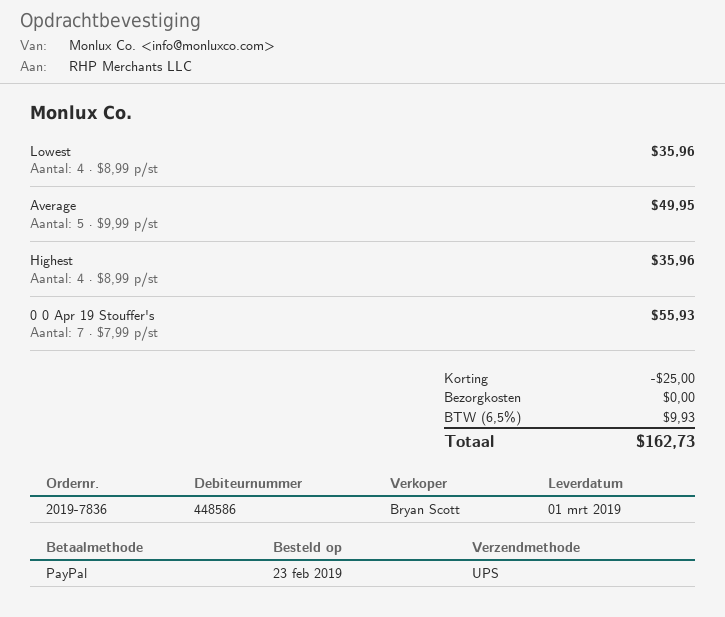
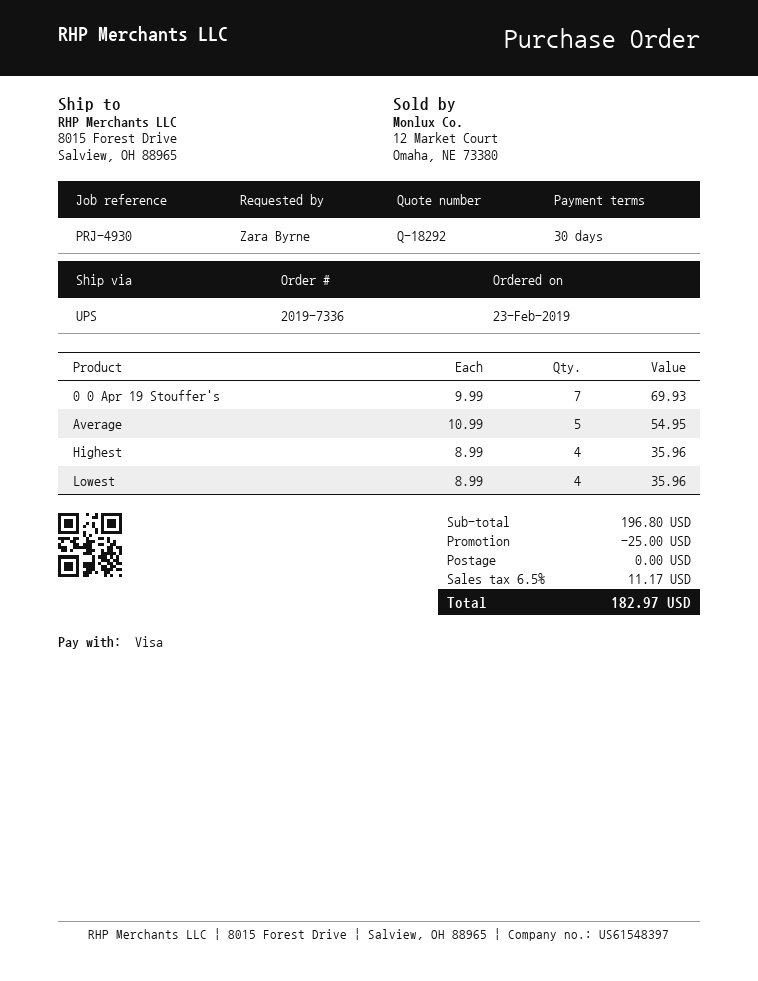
order number: 2019-7836 -> 2019-7336
payment method: PayPal -> Visa
Average: 5 x 9.99 = 49.95 -> 5 x 10.99 = 54.95
0 0 Apr 19 Stouffer's: 7 x 7.99 = 55.93 -> 7 x 9.99 = 69.93
tax: 6.5% = 9.93 -> 6.5% = 11.17
total: 162.73 -> 182.97

